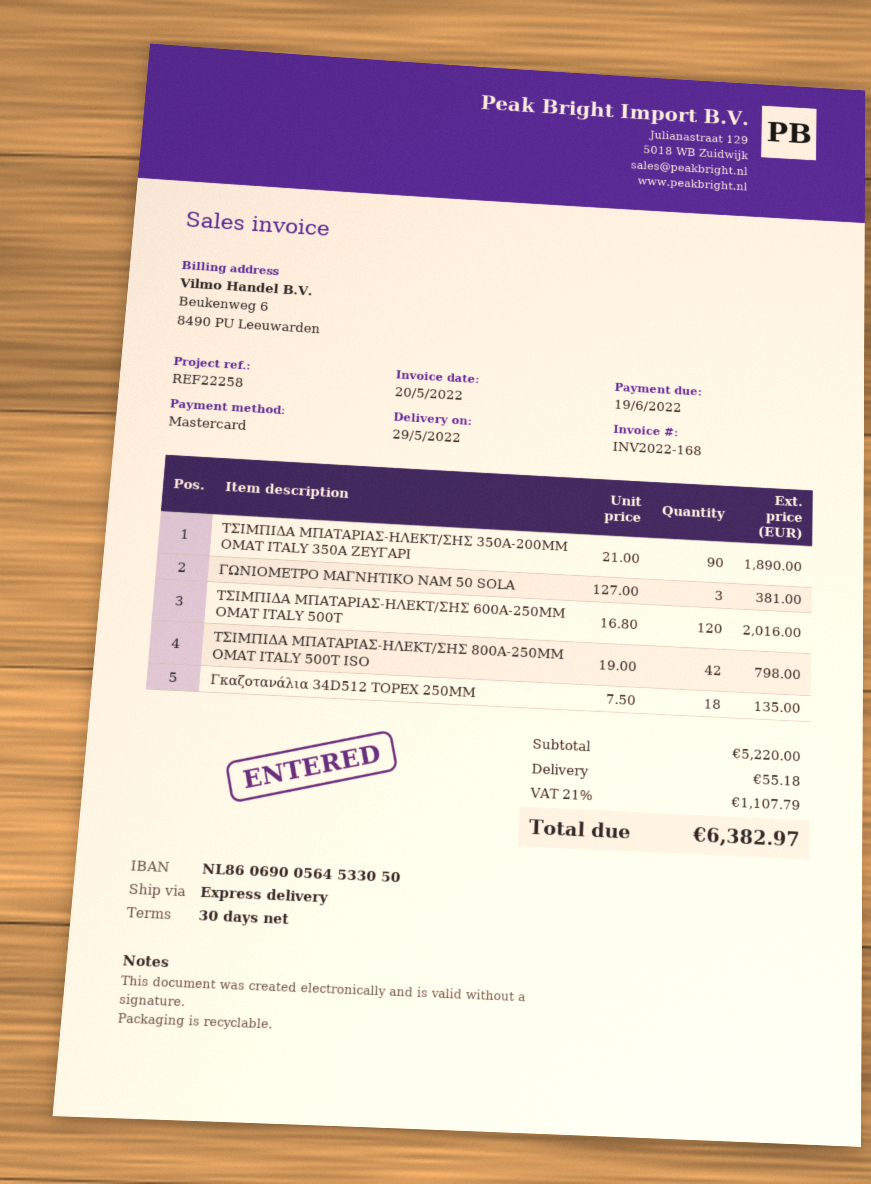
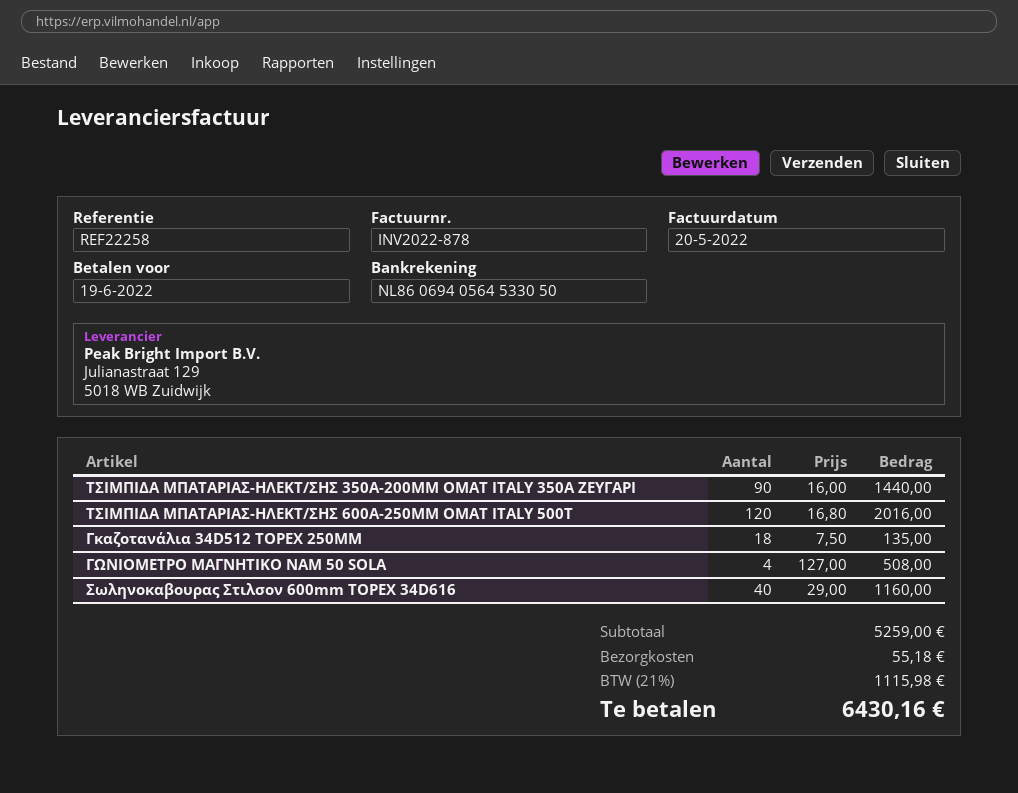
invoice number: INV2022-168 -> INV2022-878
bank account: NL8606900564533050 -> NL8606940564533050
ΤΣΙΜΠΙΔΑ ΜΠΑΤΑΡΙΑΣ-ΗΛΕΚΤ/ΣΗΣ 350Α-200ΜΜ ΟΜΑΤ ITALY 350Α ΖΕΥΓΑΡΙ: 90 x 21.00 = 1890.00 -> 90 x 16.00 = 1440.00
ΓΩΝΙΟΜΕΤΡΟ ΜΑΓΝΗΤΙΚΟ ΝΑΜ 50 SOLA: 3 x 127.00 = 381.00 -> 4 x 127.00 = 508.00
ΤΣΙΜΠΙΔΑ ΜΠΑΤΑΡΙΑΣ-ΗΛΕΚΤ/ΣΗΣ 800Α-250ΜΜ ΟΜΑΤ ITALY 500Τ ISO: 42 x 19.00 = 798.00 -> none
Σωληνοκαβουρας Στιλσον 600mm TOPEX 34D616: none -> 40 x 29.00 = 1160.00
subtotal: 5220.00 -> 5259.00
tax: 21% = 1107.79 -> 21% = 1115.98
total: 6382.97 -> 6430.16

